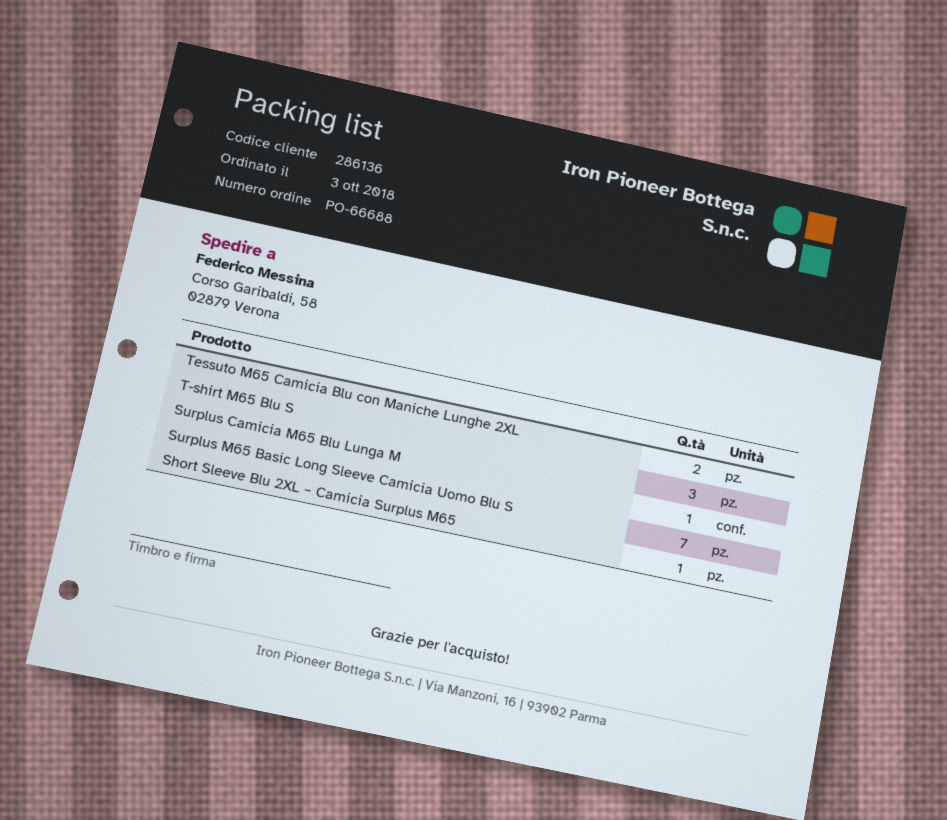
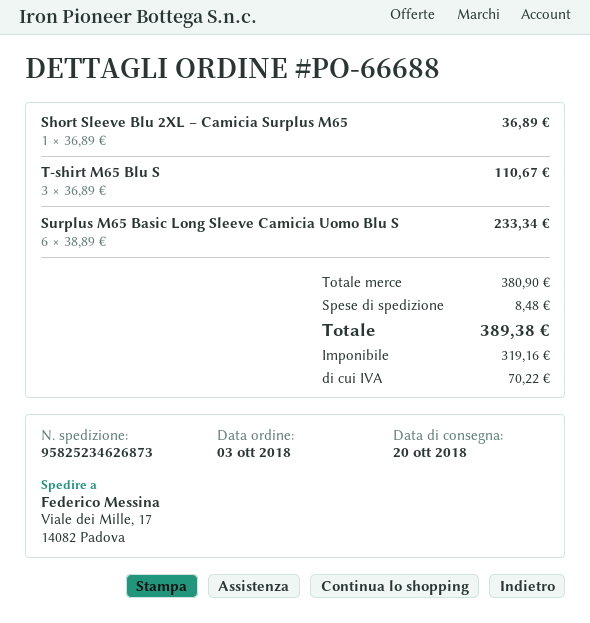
ship to: Corso Garibaldi, 58, 02879 Verona -> Viale dei Mille, 17, 14082 Padova
Tessuto M65 Camicia Blu con Maniche Lunghe 2XL: 2 -> none
Surplus Camicia M65 Blu Lunga M: 1 -> none
Surplus M65 Basic Long Sleeve Camicia Uomo Blu S: 7 -> 6

